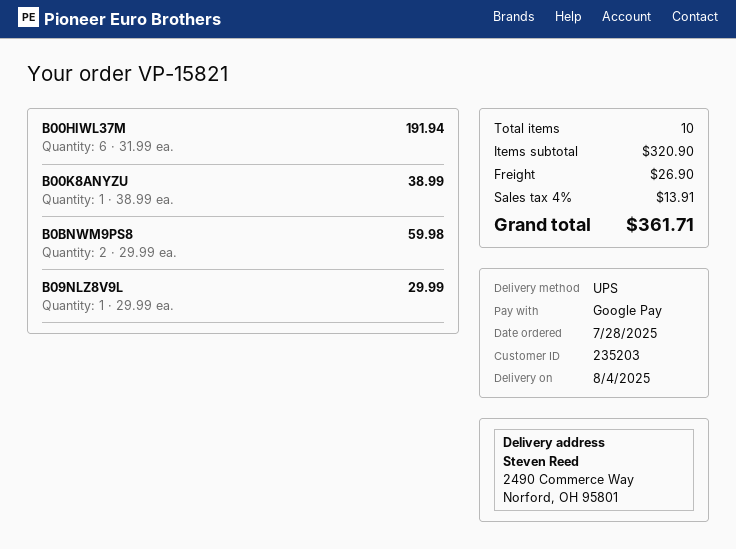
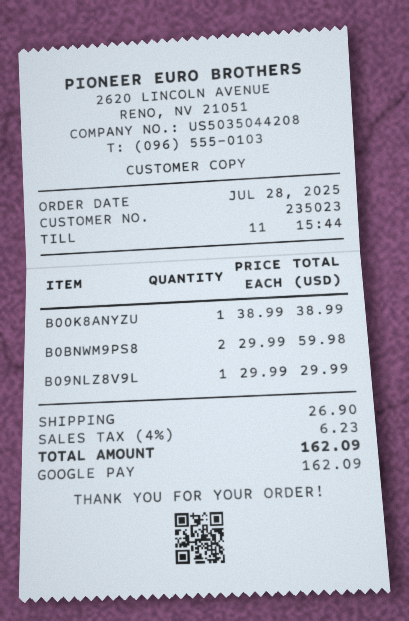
customer number: 235203 -> 235023
B00HIWL37M: 6 x 31.99 = 191.94 -> none
tax: 4% = 13.91 -> 4% = 6.23
total: 361.71 -> 162.09

